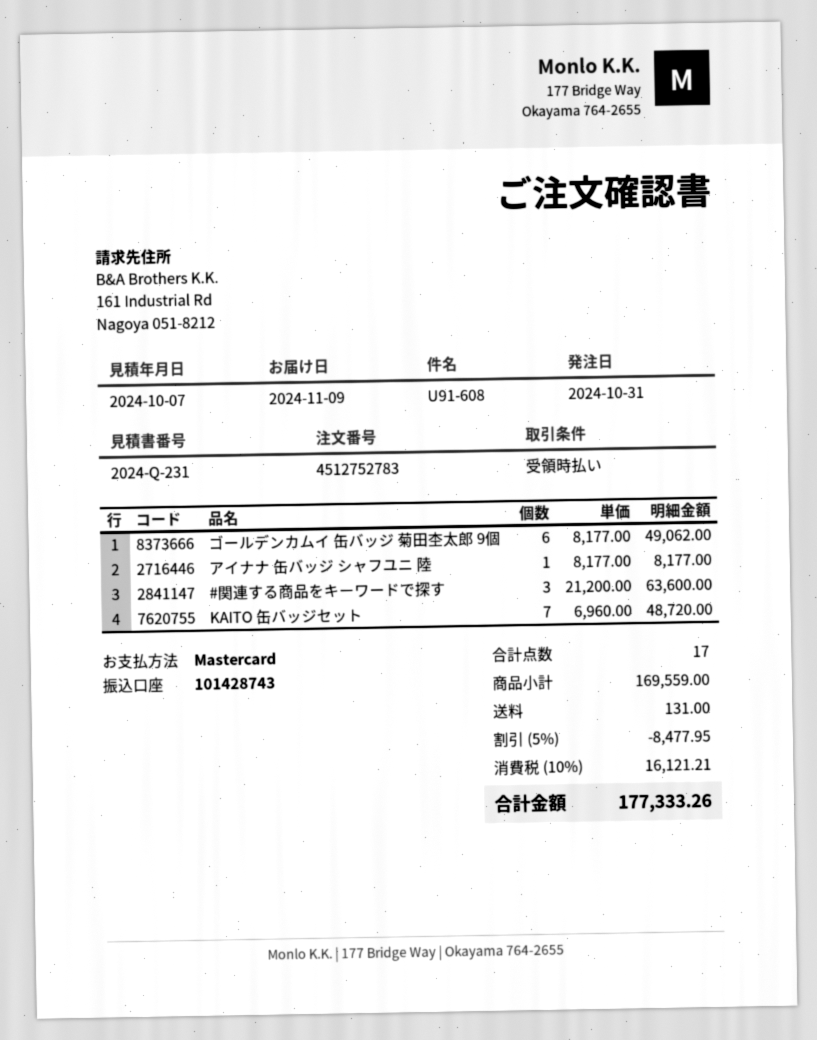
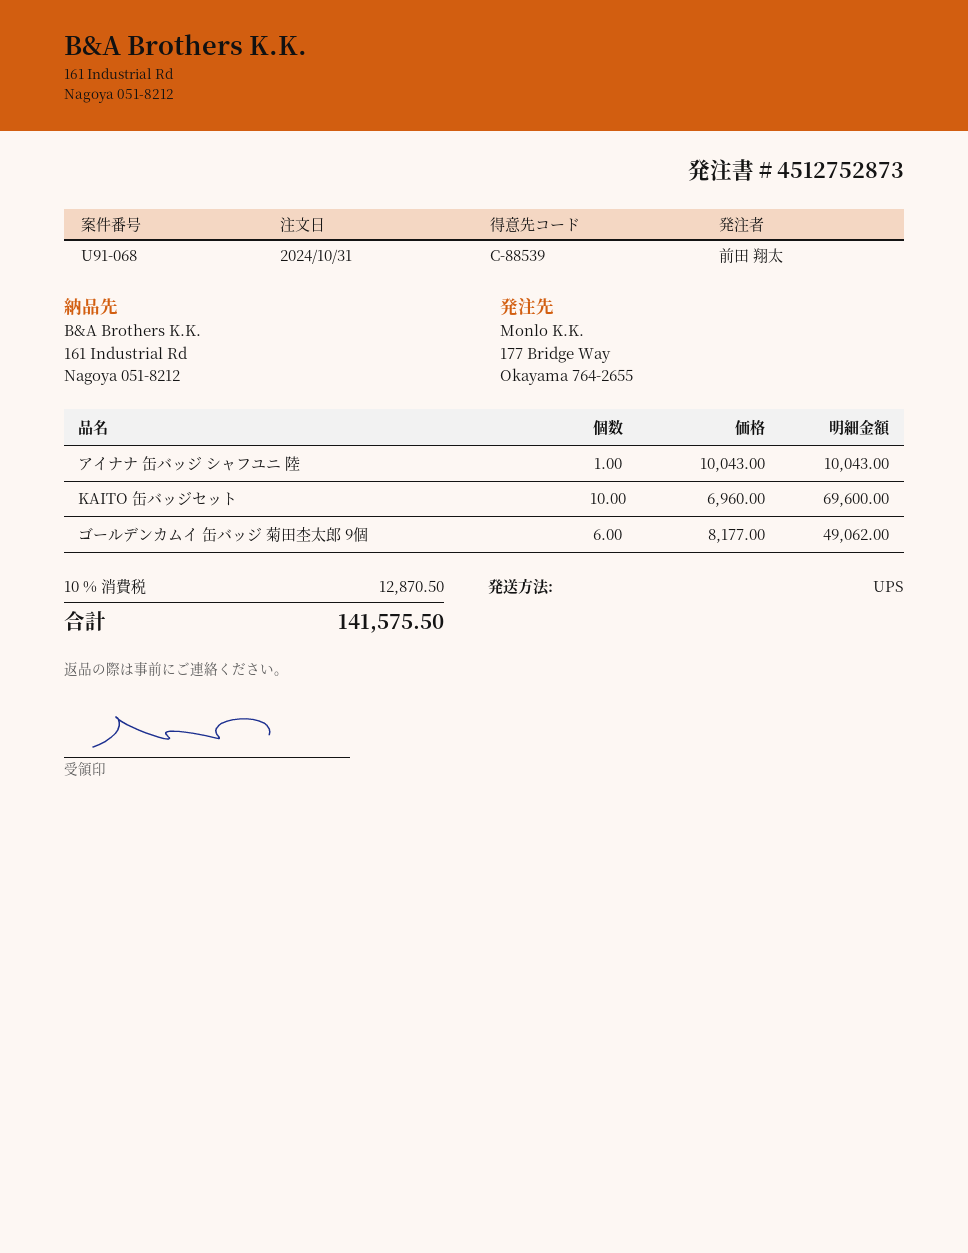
order number: 4512752783 -> 4512752873
reference: U91-608 -> U91-068
アイナナ 缶バッジ シャフユニ 陸: 1 x 8177.00 = 8177.00 -> 1 x 10043.00 = 10043.00
#関連する商品をキーワードで探す: 3 x 21200.00 = 63600.00 -> none
KAITO 缶バッジセット: 7 x 6960.00 = 48720.00 -> 10 x 6960.00 = 69600.00
discount: 5% = 8477.95 -> none
shipping: 131.00 -> none
tax: 10% = 16121.21 -> 10% = 12870.50
total: 177333.26 -> 141575.50

